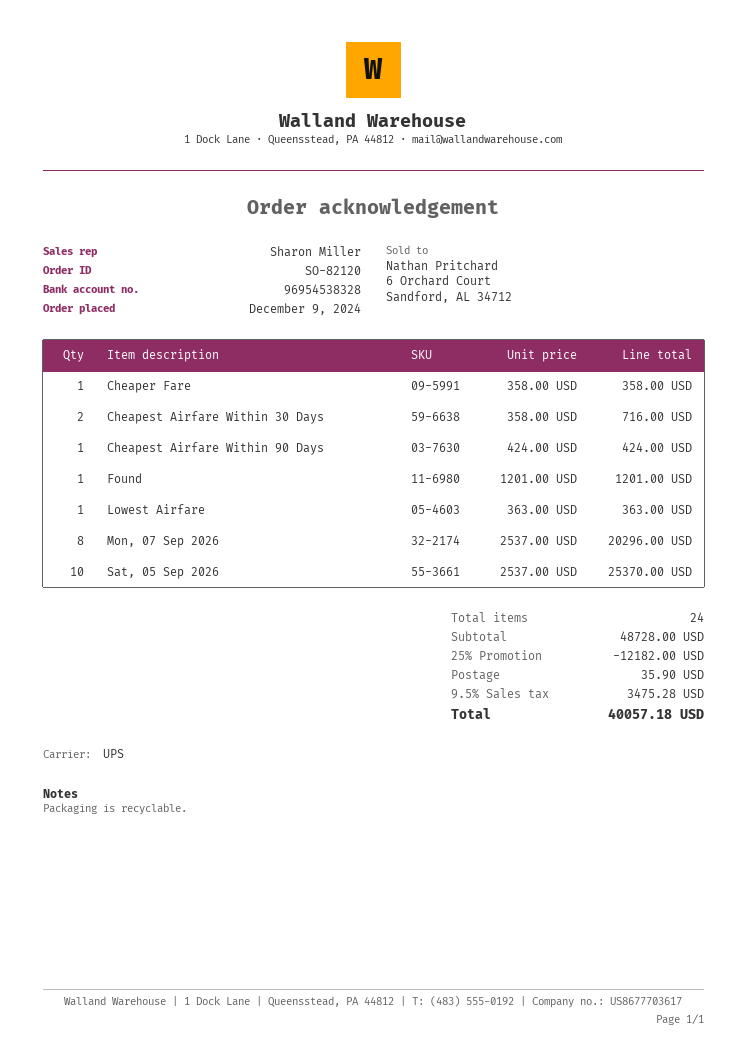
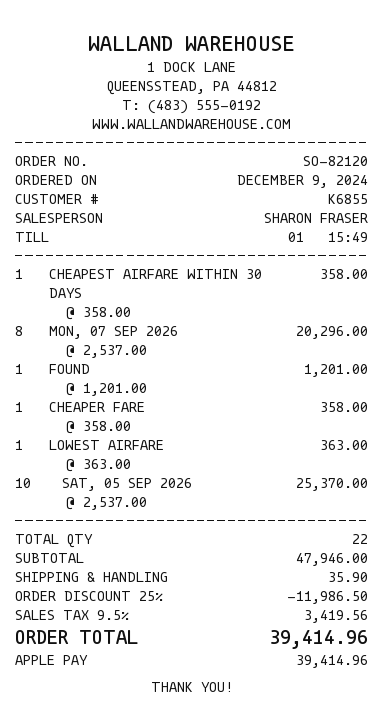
sales rep: Sharon Miller -> SHARON FRASER
Cheapest Airfare Within 30 Days: 2 x 358.00 = 716.00 -> 1 x 358.00 = 358.00
Cheapest Airfare Within 90 Days: 1 x 424.00 = 424.00 -> none
total quantity: 24 -> 22
subtotal: 48728.00 -> 47946.00
discount: 25% = 12182.00 -> 25% = 11986.50
tax: 9.5% = 3475.28 -> 9.5% = 3419.56
total: 40057.18 -> 39414.96

